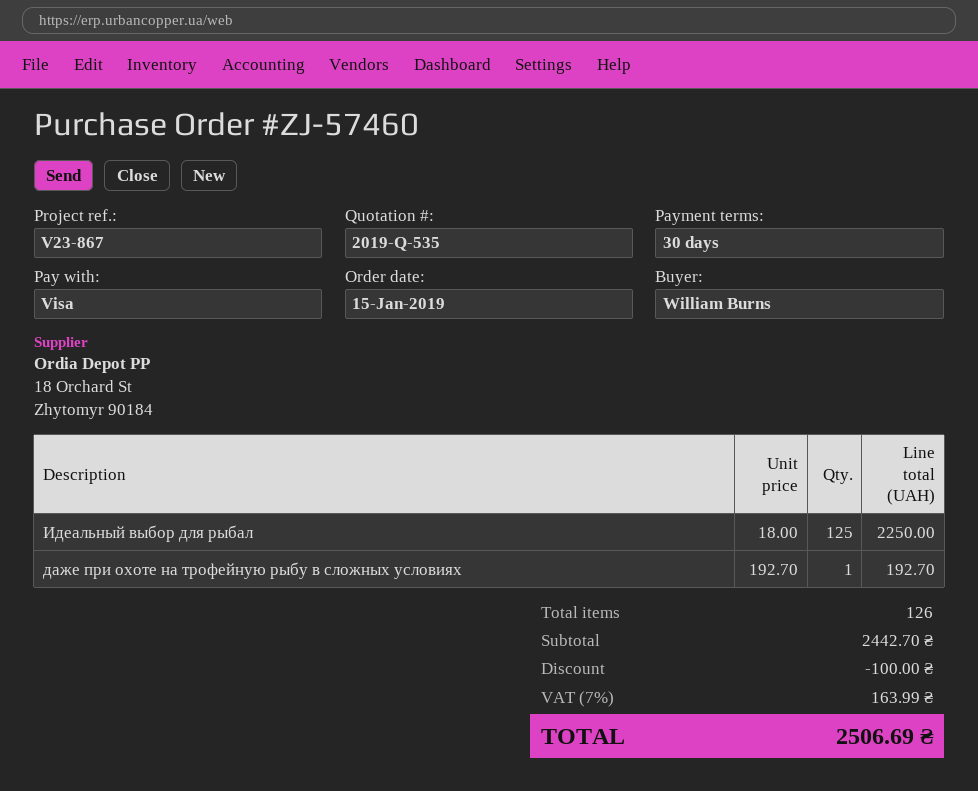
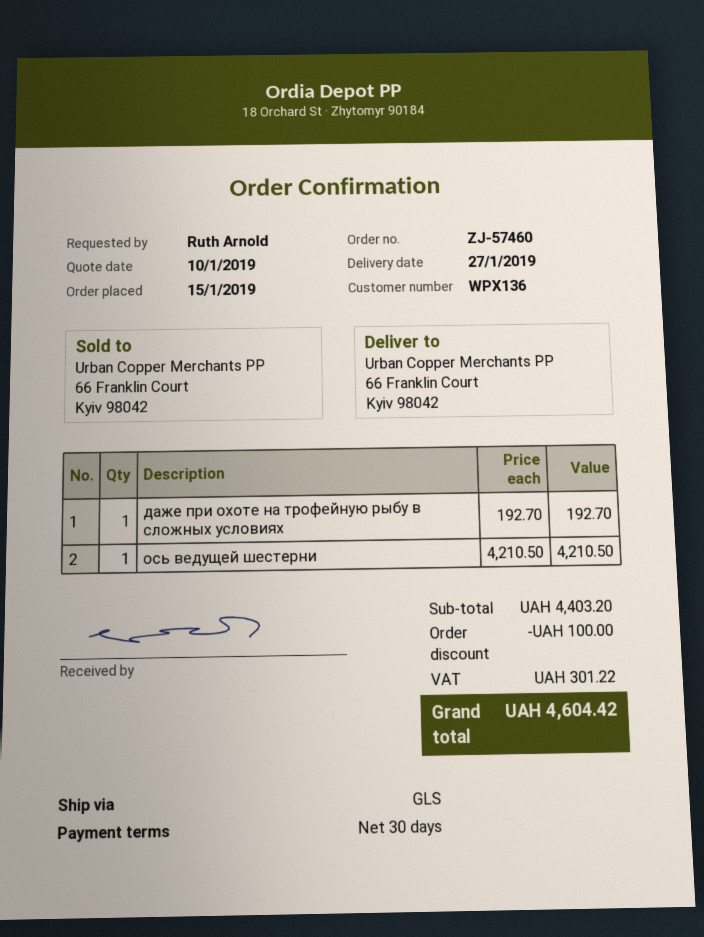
ordered by: William Burns -> Ruth Arnold
Идеальный выбор для рыбал: 125 x 18.00 = 2250.00 -> none
ось ведущей шестерни: none -> 1 x 4210.50 = 4210.50
subtotal: 2442.70 -> 4403.20
tax: 163.99 -> 301.22
total: 2506.69 -> 4604.42

